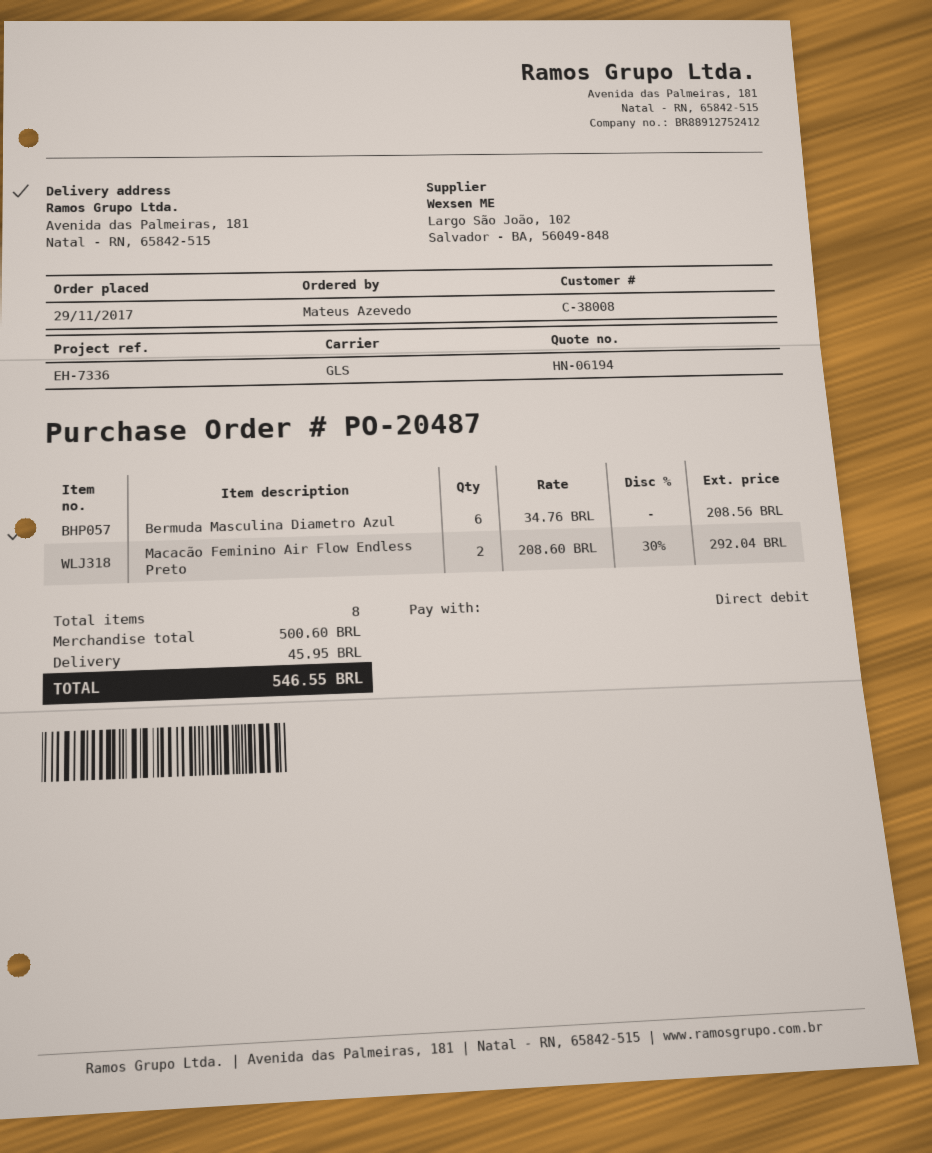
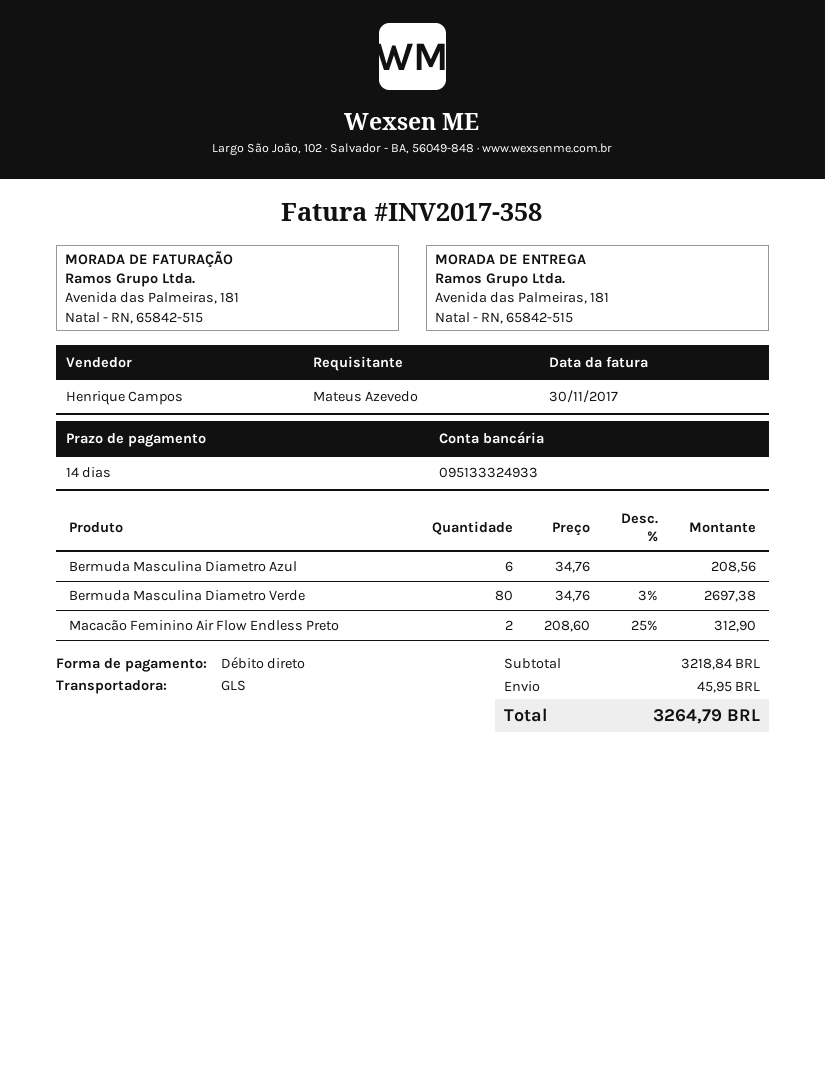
Macacão Feminino Air Flow Endless Preto: 2 x 208.60 - 30% = 292.04 -> 2 x 208.60 - 25% = 312.90
Bermuda Masculina Diametro Verde: none -> 80 x 34.76 - 3% = 2697.38
subtotal: 500.60 -> 3218.84
total: 546.55 -> 3264.79

